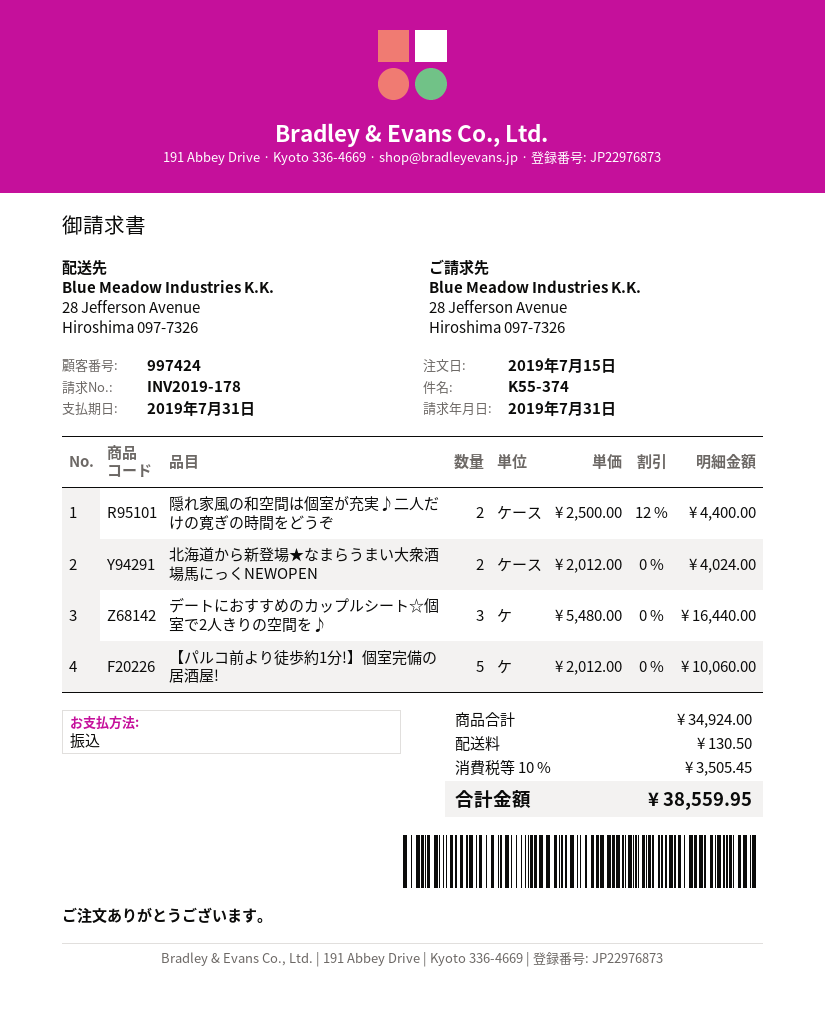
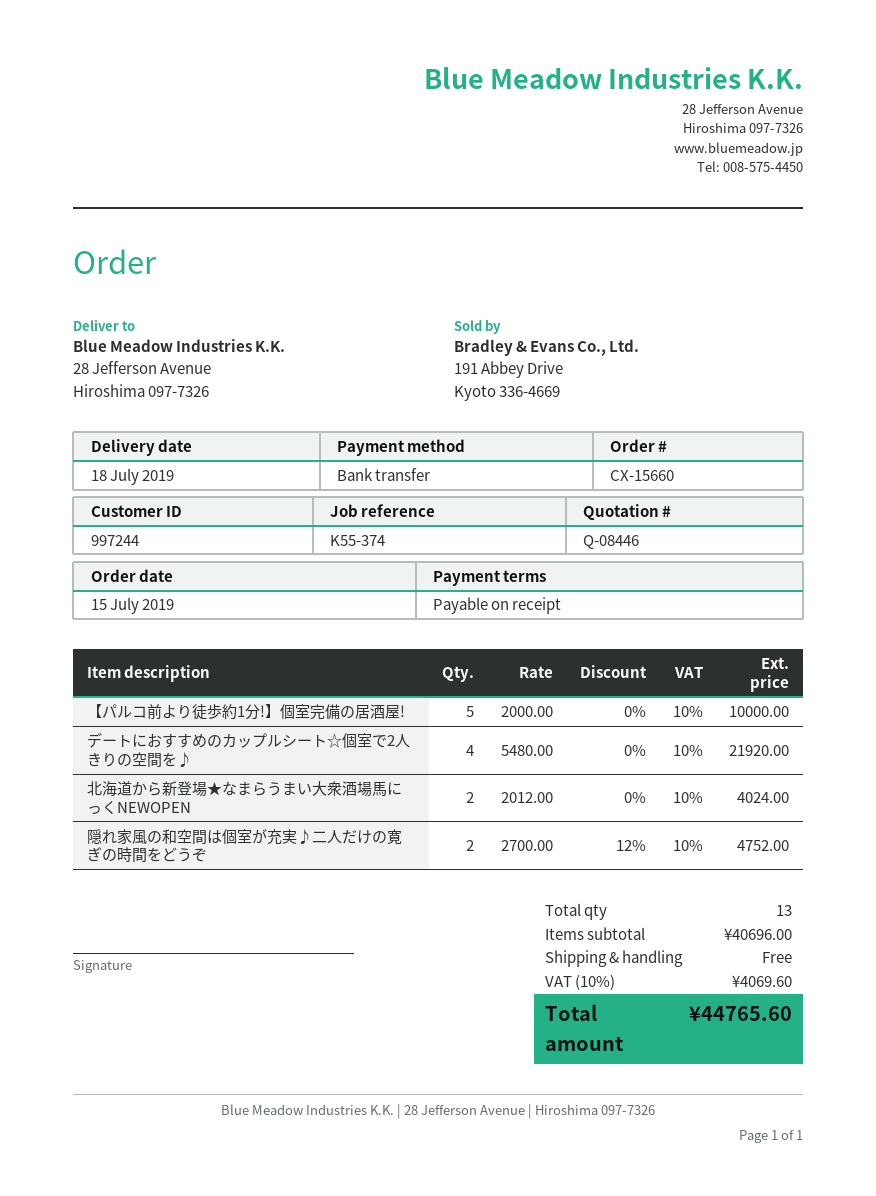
customer number: 997424 -> 997244
隠れ家風の和空間は個室が充実♪二人だけの寛ぎの時間をどうぞ: 2 x 2500.00 - 12% = 4400.00 -> 2 x 2700.00 - 12% = 4752.00
デートにおすすめのカップルシート☆個室で2人きりの空間を♪: 3 x 5480.00 = 16440.00 -> 4 x 5480.00 = 21920.00
【パルコ前より徒歩約1分!】個室完備の居酒屋!: 5 x 2012.00 = 10060.00 -> 5 x 2000.00 = 10000.00
subtotal: 34924.00 -> 40696.00
shipping: 130.50 -> 0.00
tax: 10% = 3505.45 -> 10% = 4069.60
total: 38559.95 -> 44765.60

